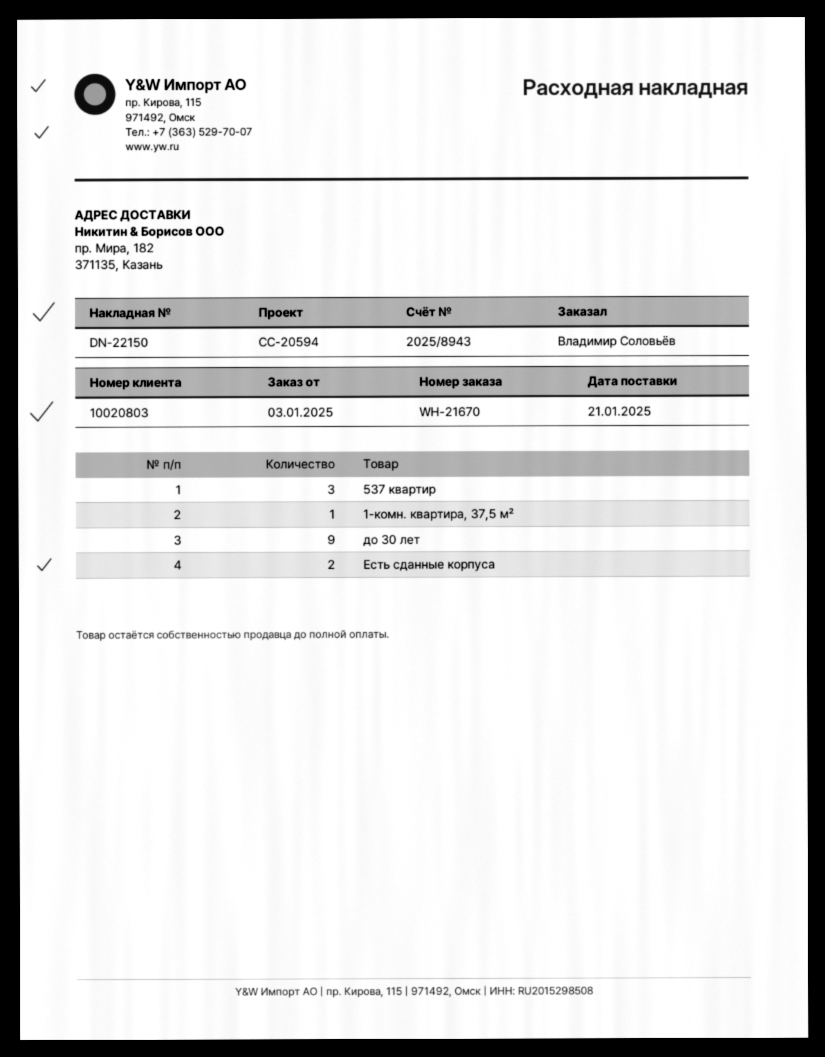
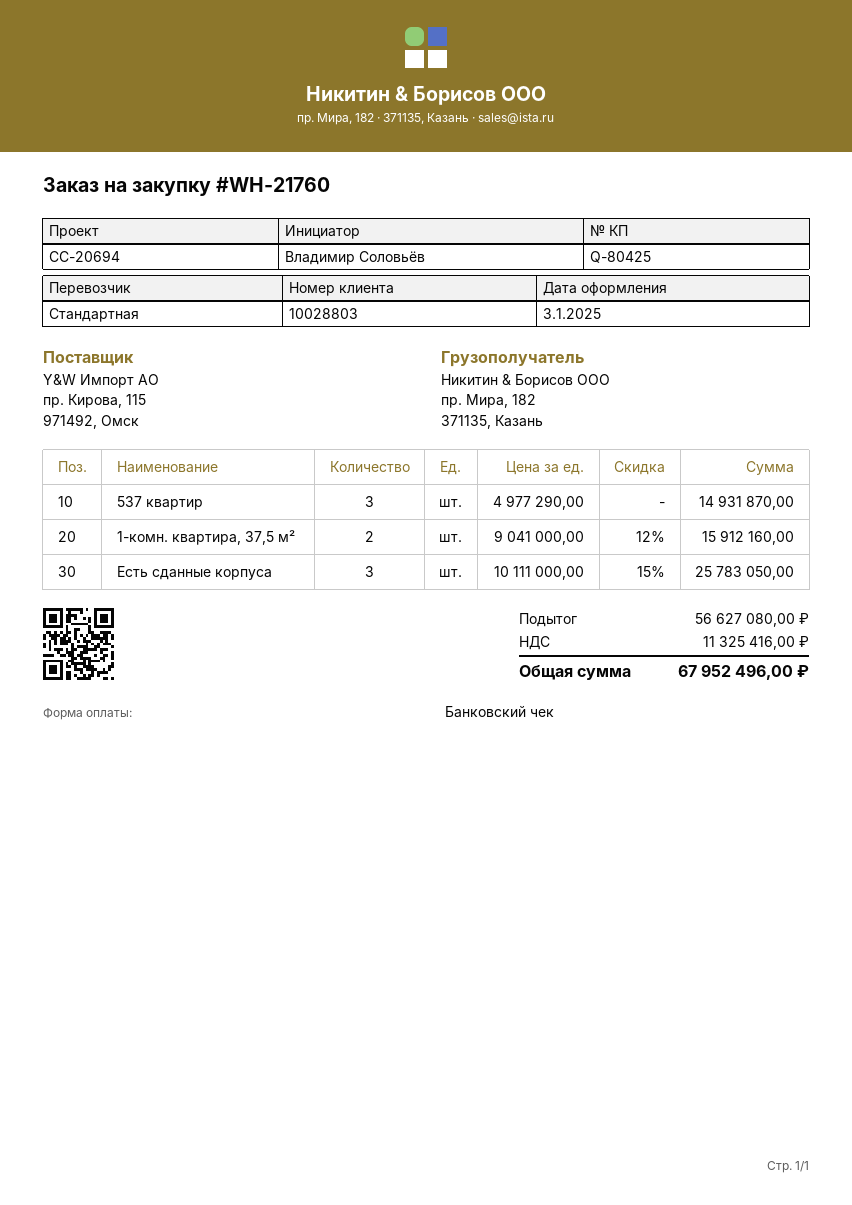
order number: WH-21670 -> WH-21760
customer number: 10020803 -> 10028803
reference: CC-20594 -> CC-20694
1-комн. квартира, 37,5 м²: 1 -> 2
до 30 лет: 9 -> none
Есть сданные корпуса: 2 -> 3

